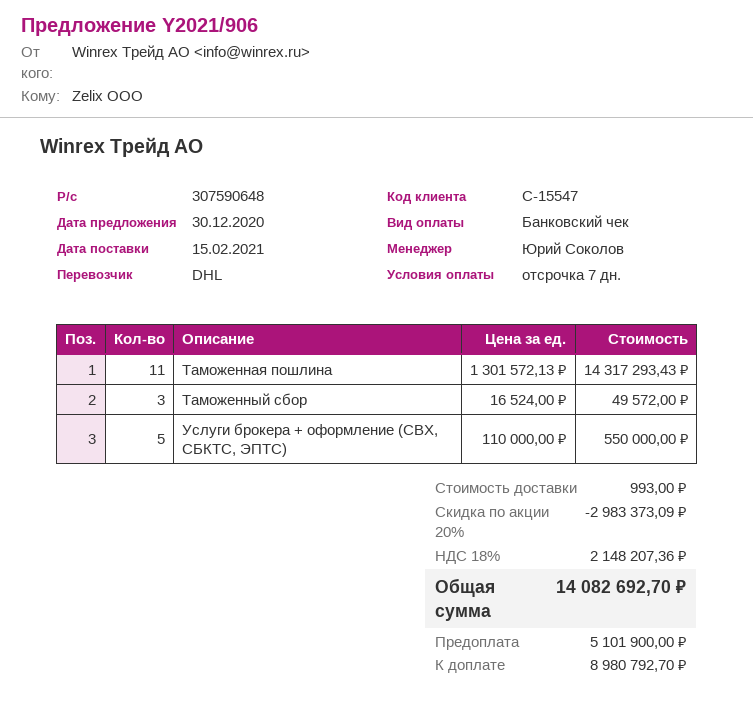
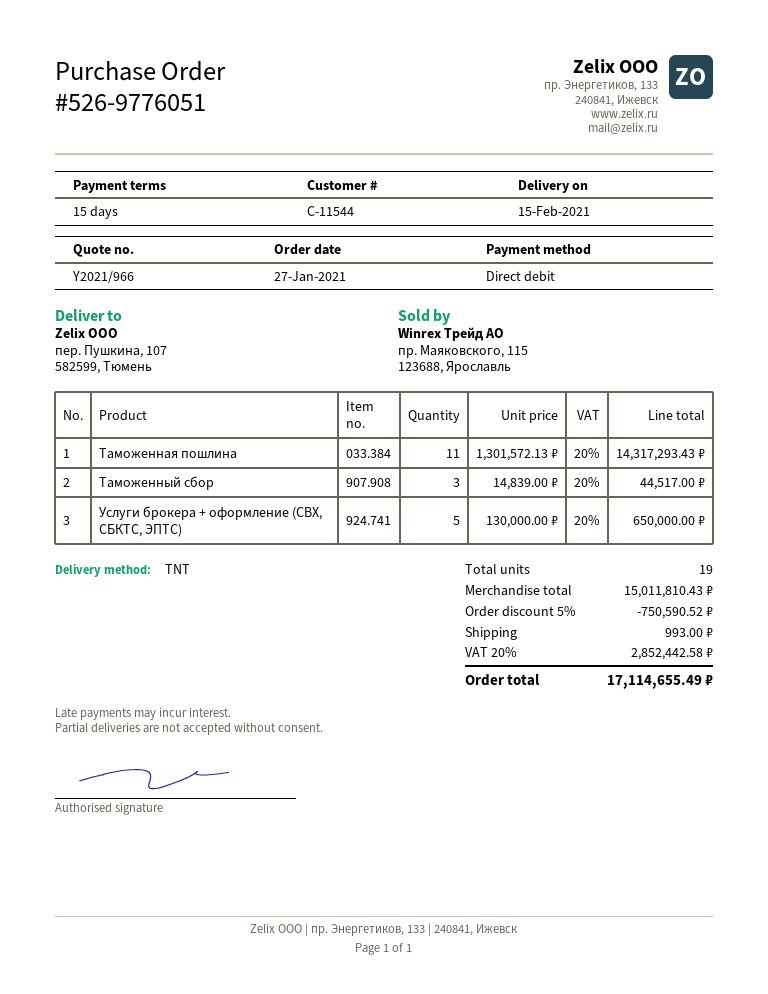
quote number: Y2021/906 -> Y2021/966
payment terms: 7 days -> 15 days
customer number: C-15547 -> C-11544
payment method: cheque -> direct debit
shipping method: DHL -> TNT
Таможенный сбор: 3 x 16524.00 = 49572.00 -> 3 x 14839.00 = 44517.00
Услуги брокера + оформление (СВХ, СБКТС, ЭПТС): 5 x 110000.00 = 550000.00 -> 5 x 130000.00 = 650000.00
discount: 20% = 2983373.09 -> 5% = 750590.52
tax: 18% = 2148207.36 -> 20% = 2852442.58
total: 14082692.70 -> 17114655.49

